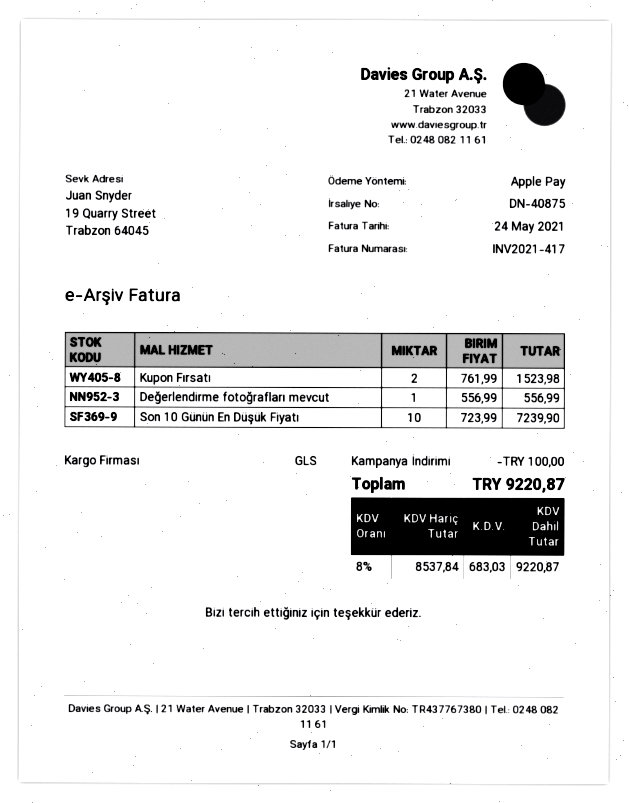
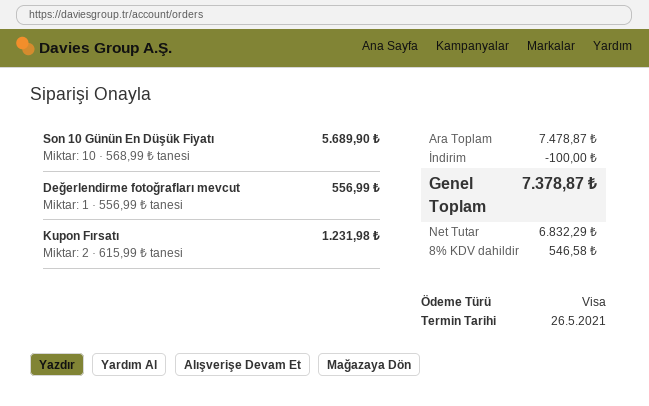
payment method: Apple Pay -> Visa
Kupon Fırsatı: 2 x 761.99 = 1523.98 -> 2 x 615.99 = 1231.98
Son 10 Günün En Düşük Fiyatı: 10 x 723.99 = 7239.90 -> 10 x 568.99 = 5689.90
net: 8537.84 -> 6832.29
tax: 8% = 683.03 -> 8% = 546.58
total: 9220.87 -> 7378.87

